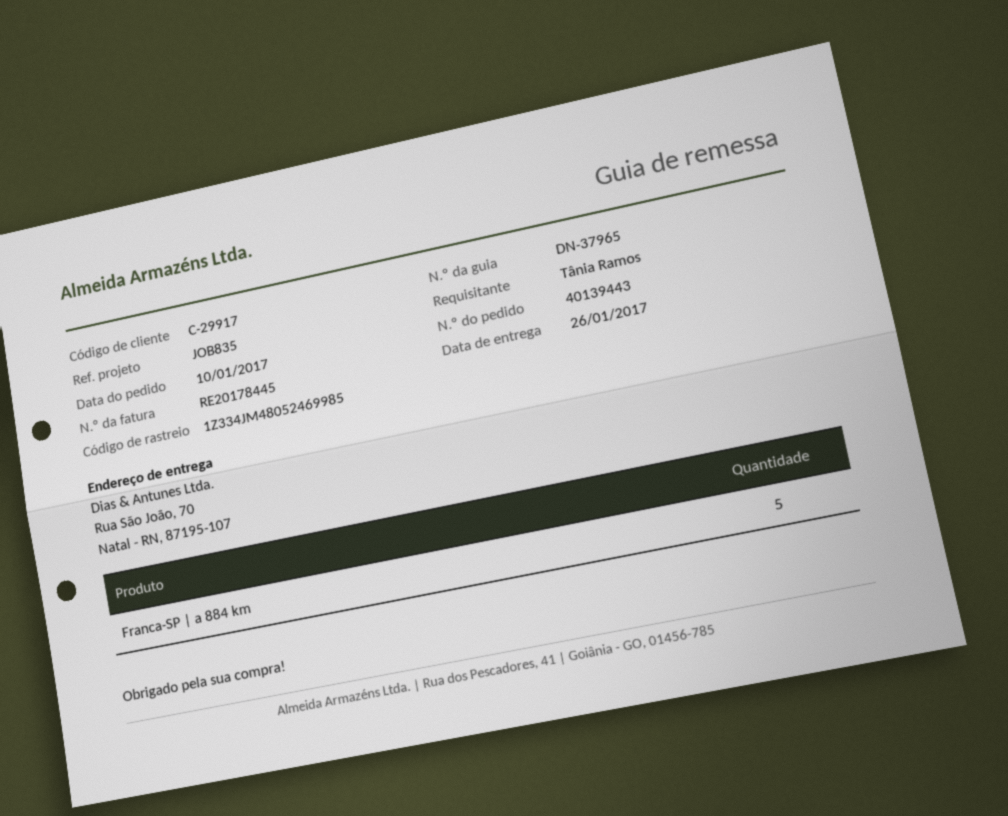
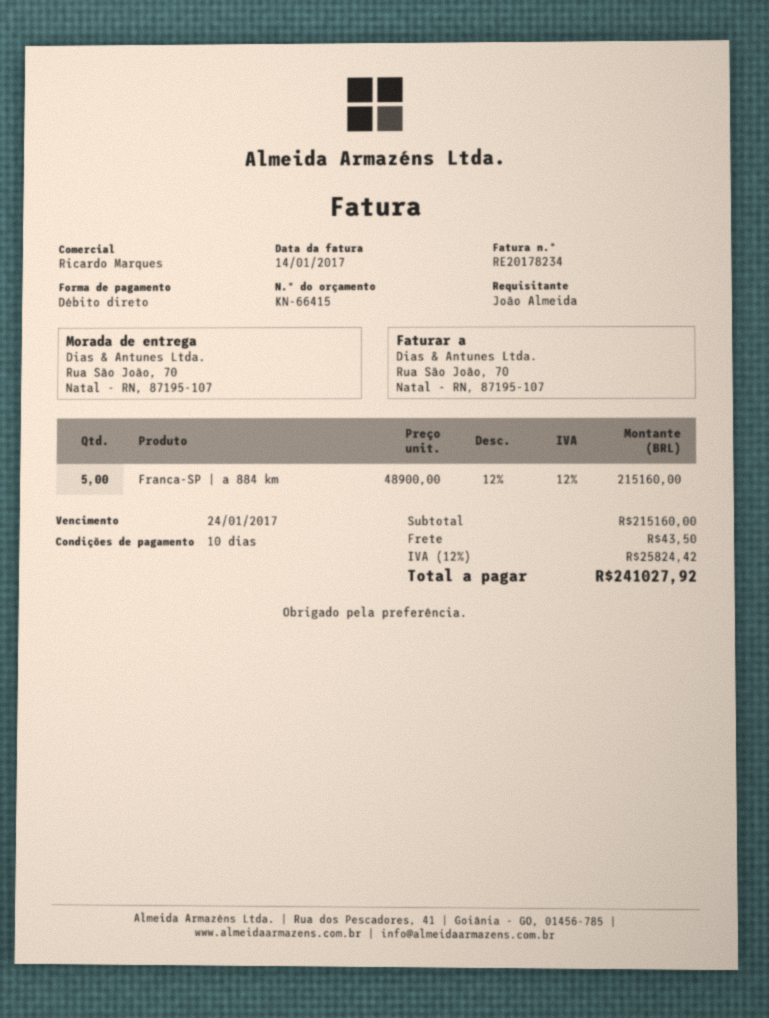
invoice number: RE20178445 -> RE20178234
ordered by: Tânia Ramos -> João Almeida

